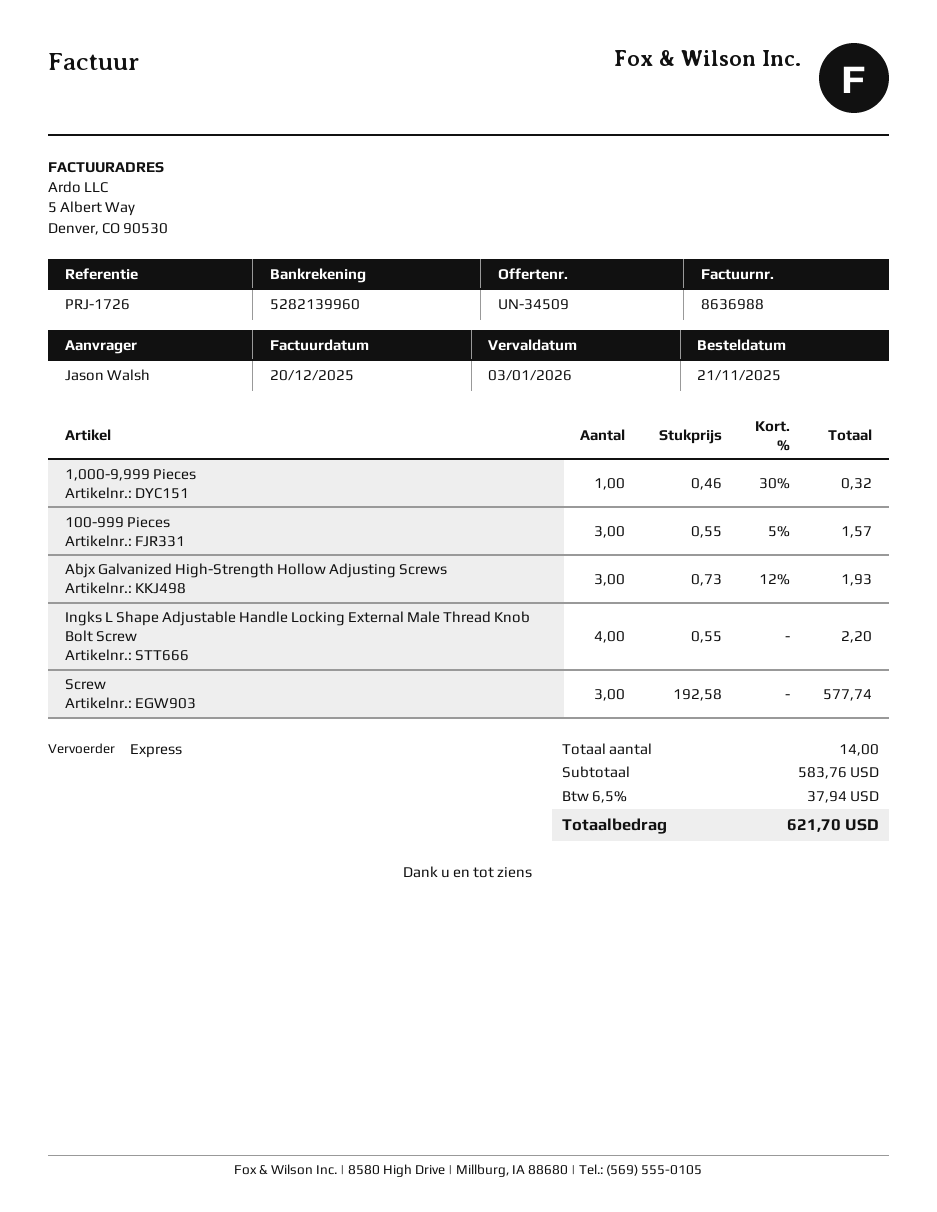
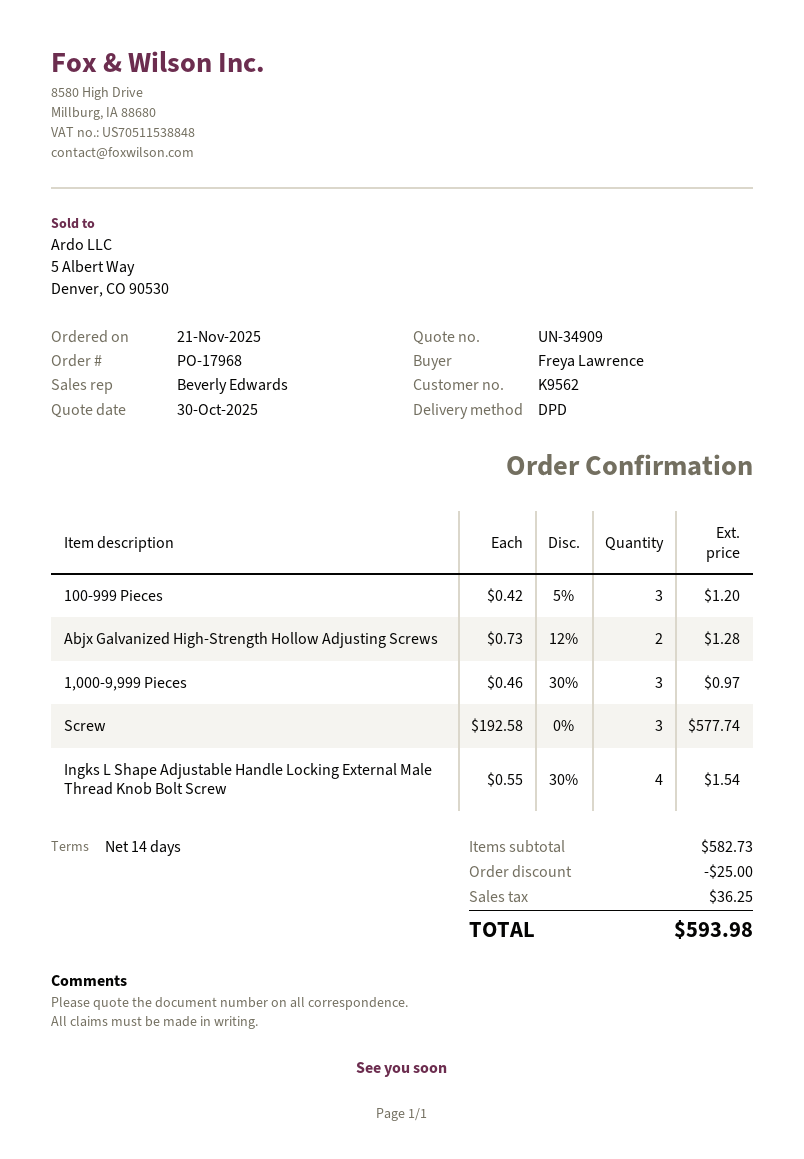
quote number: UN-34509 -> UN-34909
ordered by: Jason Walsh -> Freya Lawrence
shipping method: express -> DPD
1,000-9,999 Pieces: 1 x 0.46 - 30% = 0.32 -> 3 x 0.46 - 30% = 0.97
100-999 Pieces: 3 x 0.55 - 5% = 1.57 -> 3 x 0.42 - 5% = 1.20
Abjx Galvanized High-Strength Hollow Adjusting Screws: 3 x 0.73 - 12% = 1.93 -> 2 x 0.73 - 12% = 1.28
Ingks L Shape Adjustable Handle Locking External Male Thread Knob Bolt Screw: 4 x 0.55 = 2.20 -> 4 x 0.55 - 30% = 1.54
subtotal: 583.76 -> 582.73
discount: none -> 25.00
tax: 37.94 -> 36.25
total: 621.70 -> 593.98

